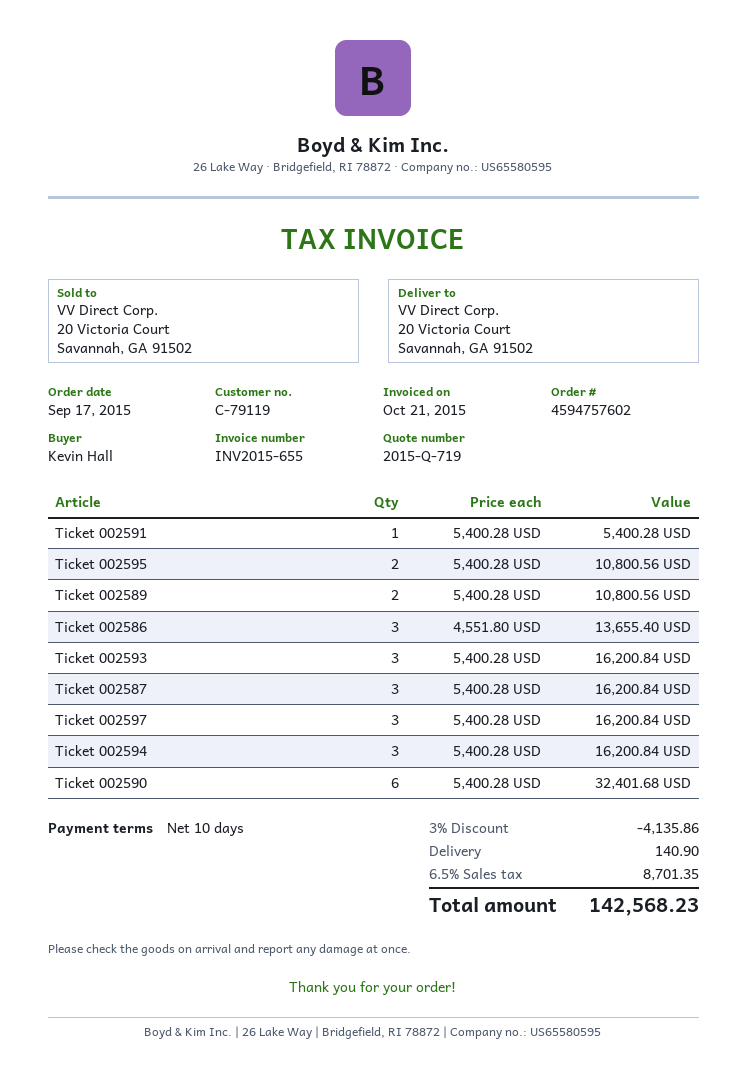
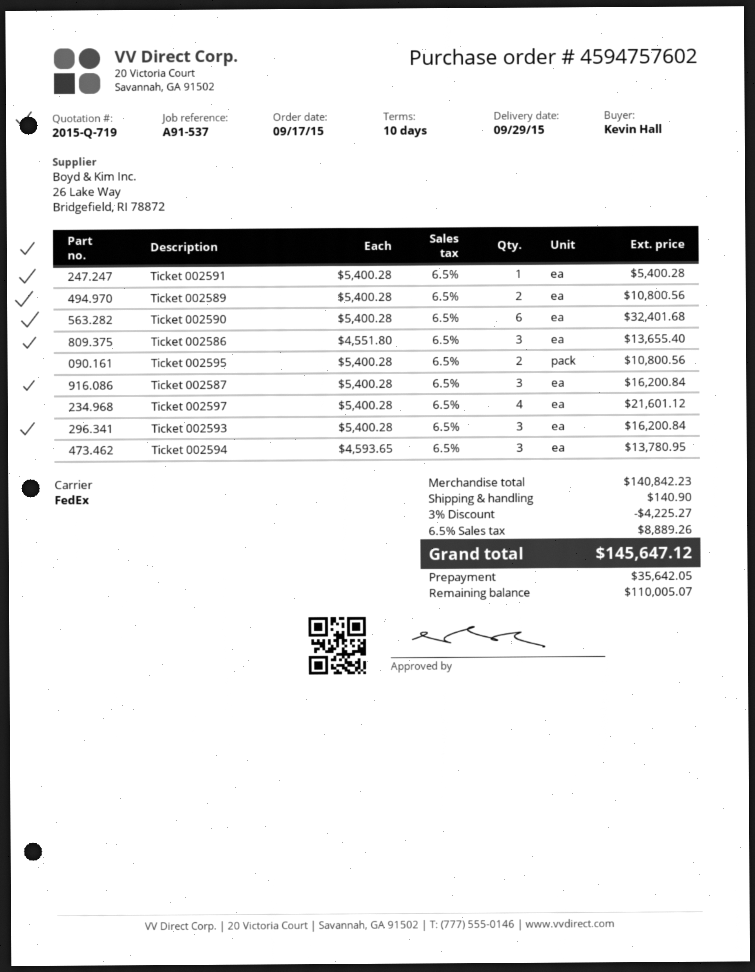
Ticket 002597: 3 x 5400.28 = 16200.84 -> 4 x 5400.28 = 21601.12
Ticket 002594: 3 x 5400.28 = 16200.84 -> 3 x 4593.65 = 13780.95
discount: 3% = 4135.86 -> 3% = 4225.27
tax: 6.5% = 8701.35 -> 6.5% = 8889.26
total: 142568.23 -> 145647.12

